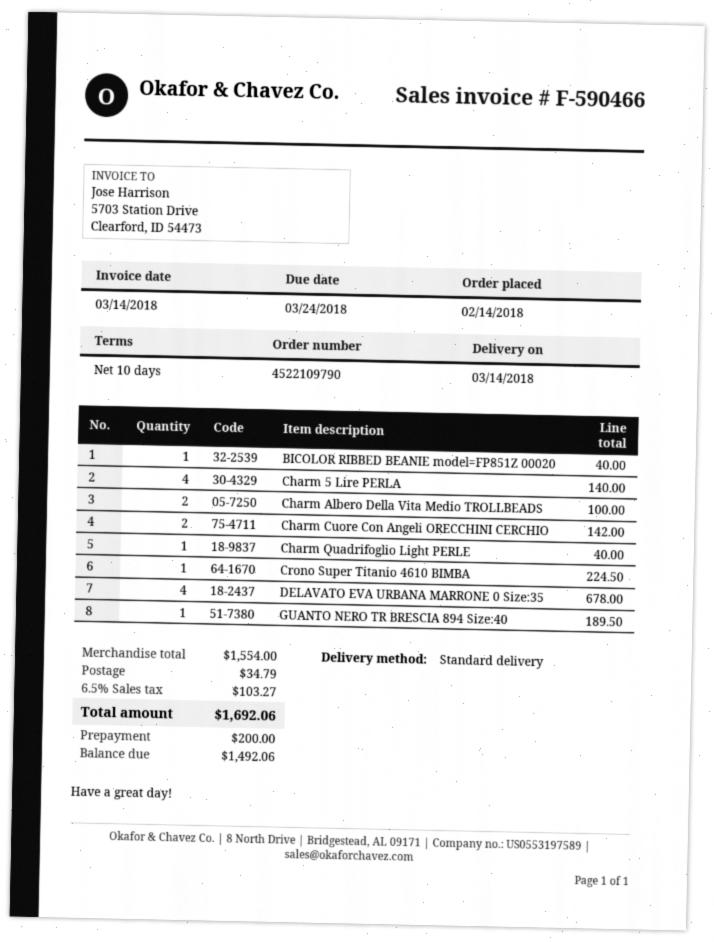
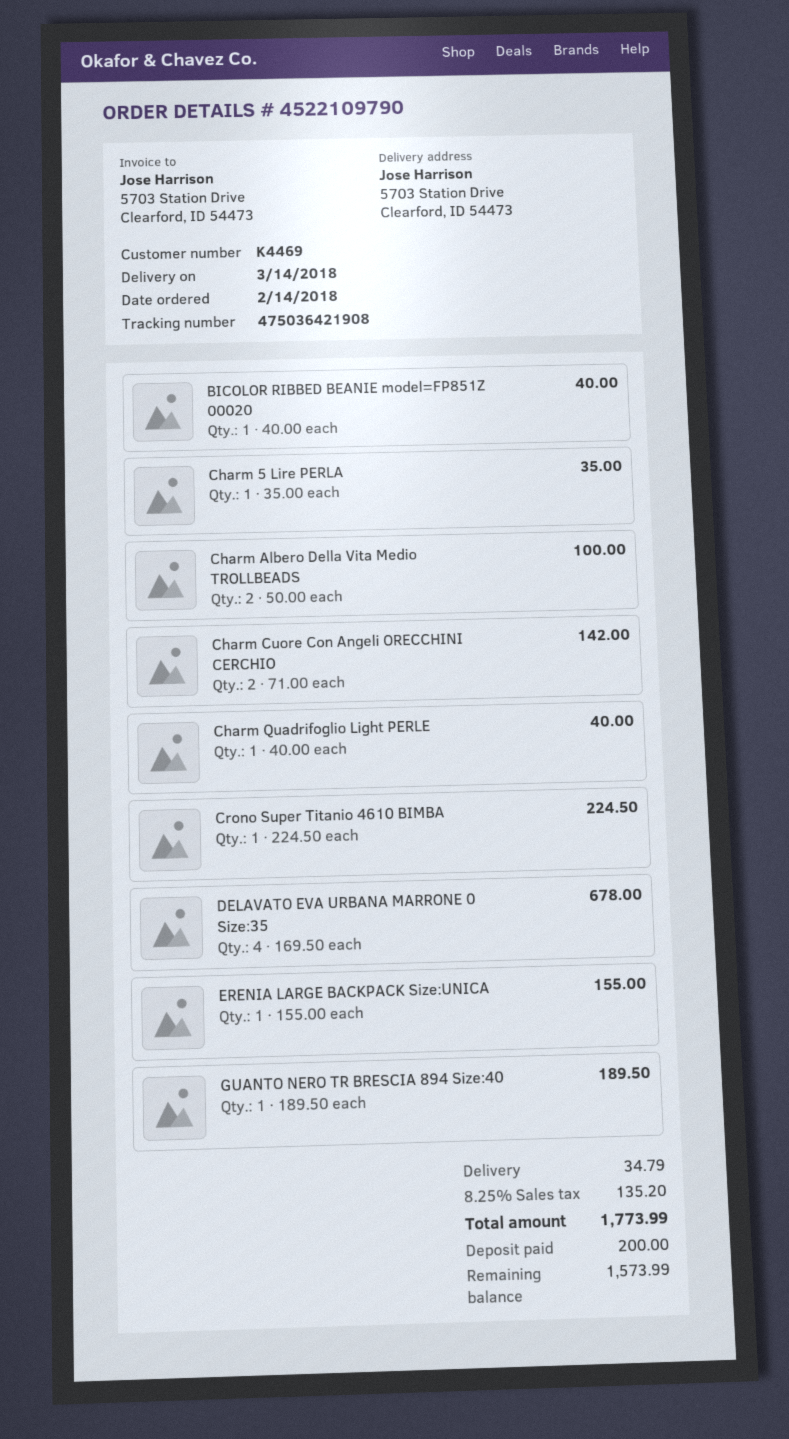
Charm 5 Lire PERLA: 4 for 140.00 -> 1 for 35.00
ERENIA LARGE BACKPACK Size:UNICA: none -> 1 for 155.00
tax: 6.5% = 103.27 -> 8.25% = 135.20
total: 1692.06 -> 1773.99
balance: 1492.06 -> 1573.99

